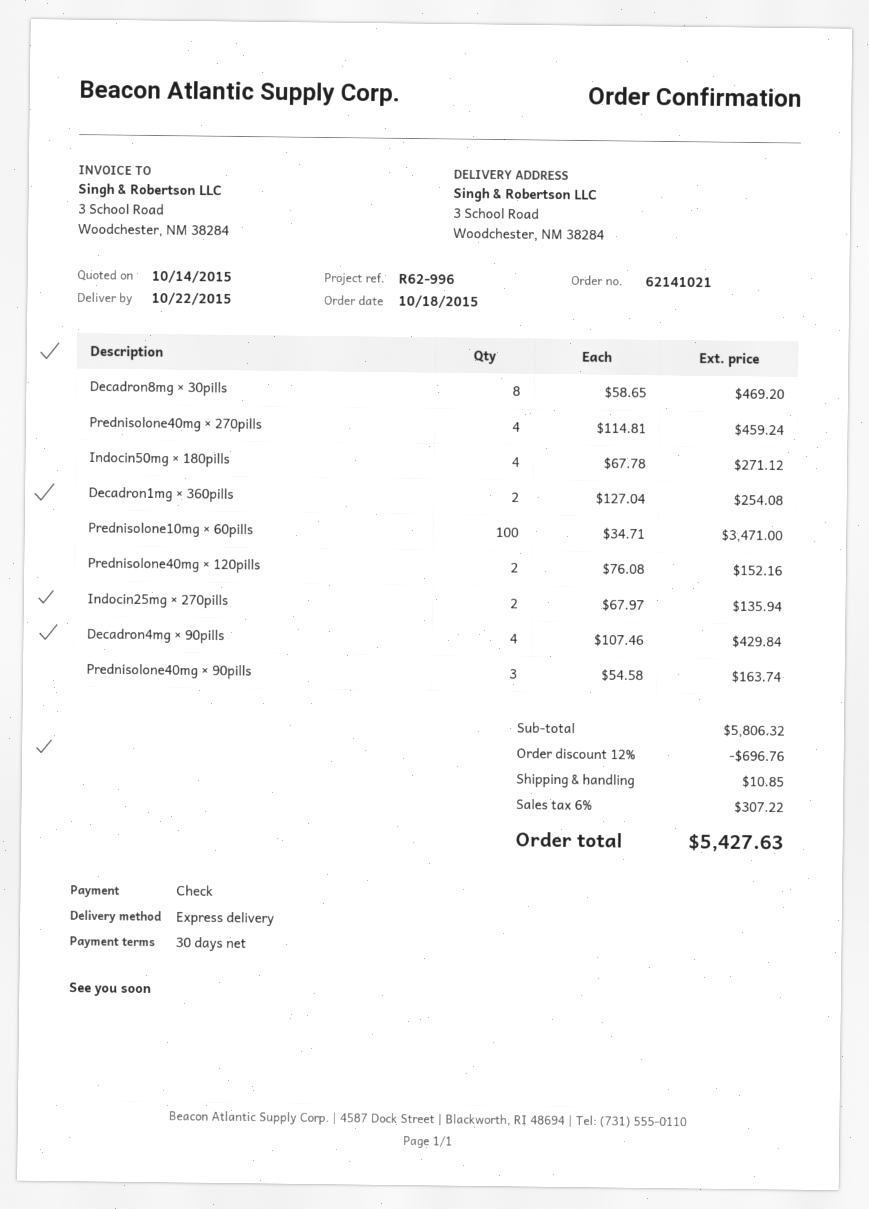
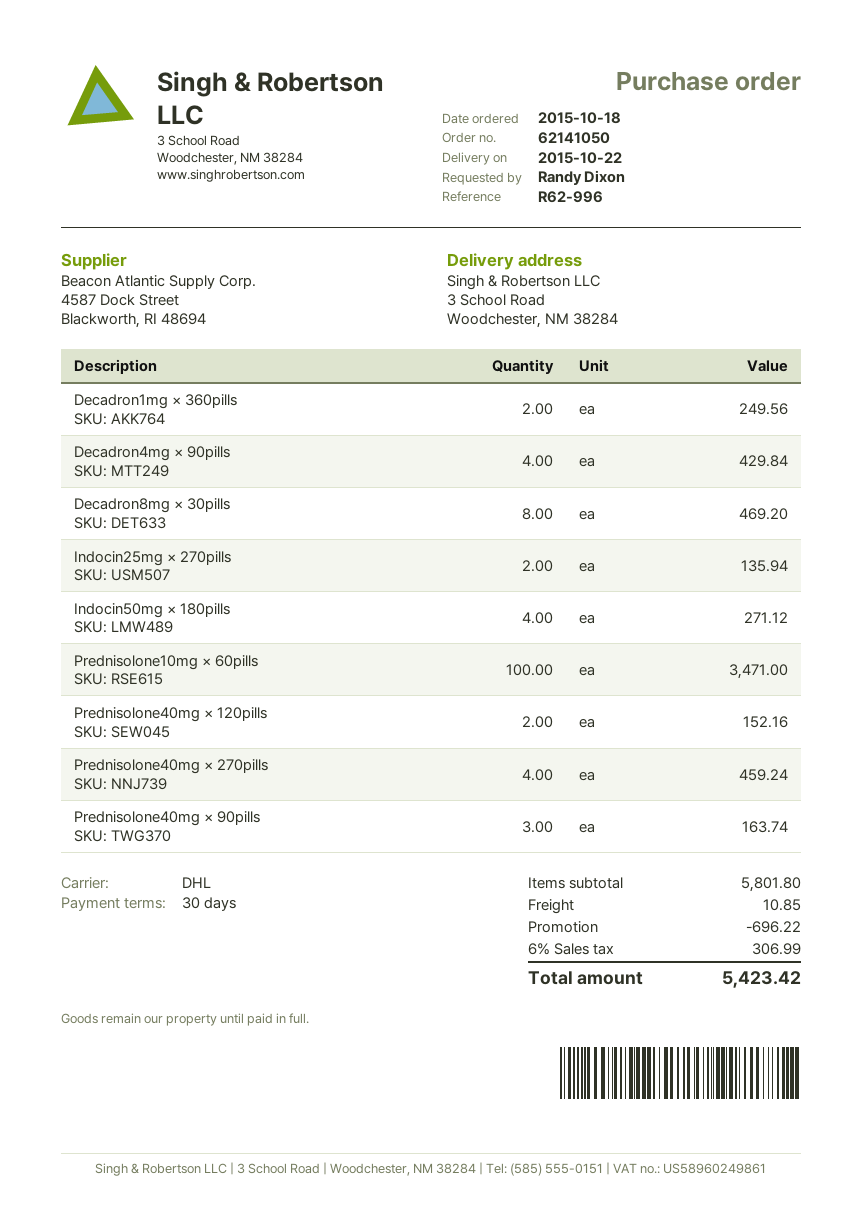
order number: 62141021 -> 62141050
shipping method: express -> DHL
Decadron1mg × 360pills: 2 for 254.08 -> 2 for 249.56
subtotal: 5806.32 -> 5801.80
discount: 696.76 -> 696.22
tax: 6% = 307.22 -> 6% = 306.99
total: 5427.63 -> 5423.42

